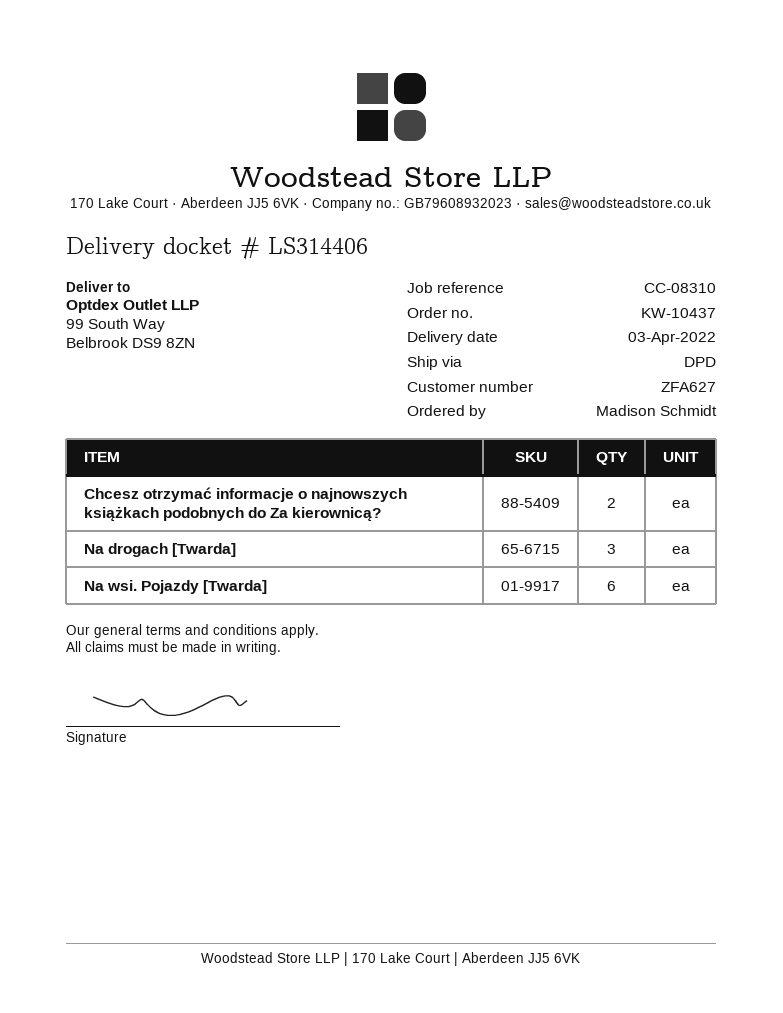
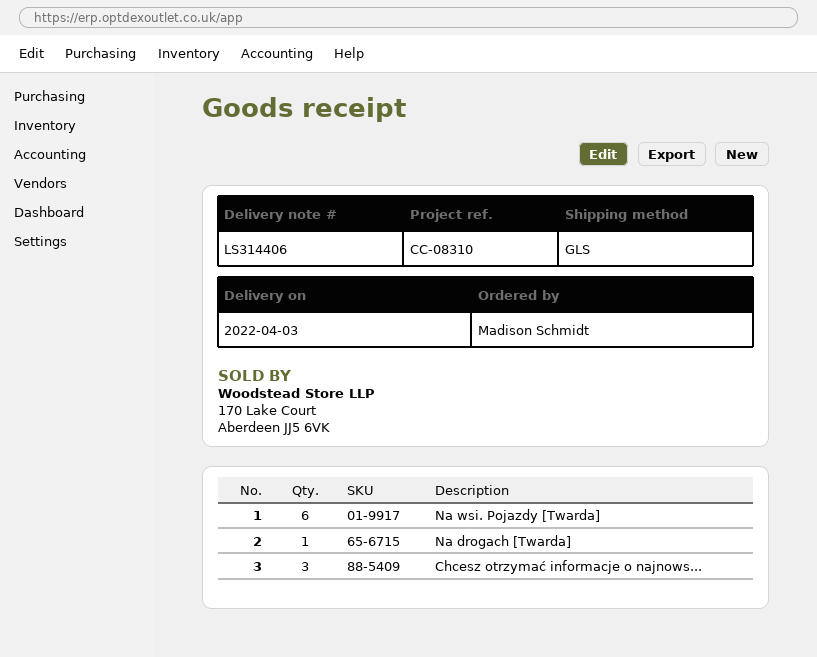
shipping method: DPD -> GLS
Chcesz otrzymać informacje o najnowszych książkach podobnych do Za kierownicą?: 2 -> 3
Na drogach [Twarda]: 3 -> 1

